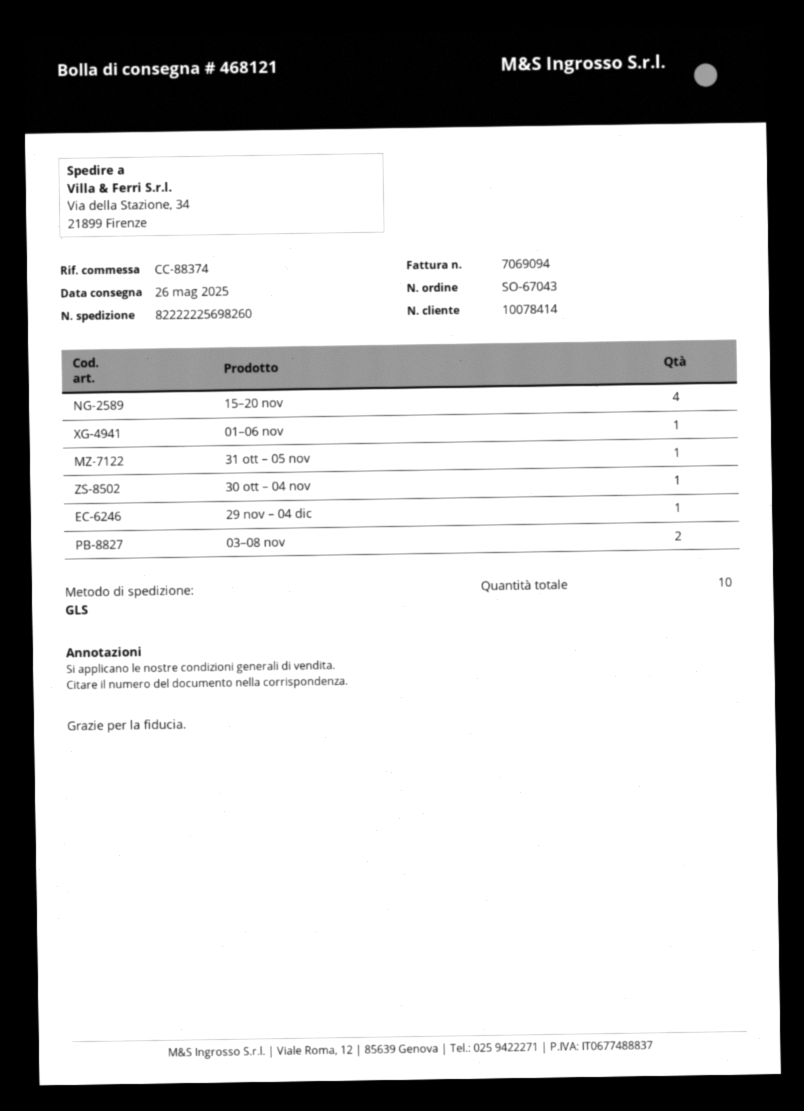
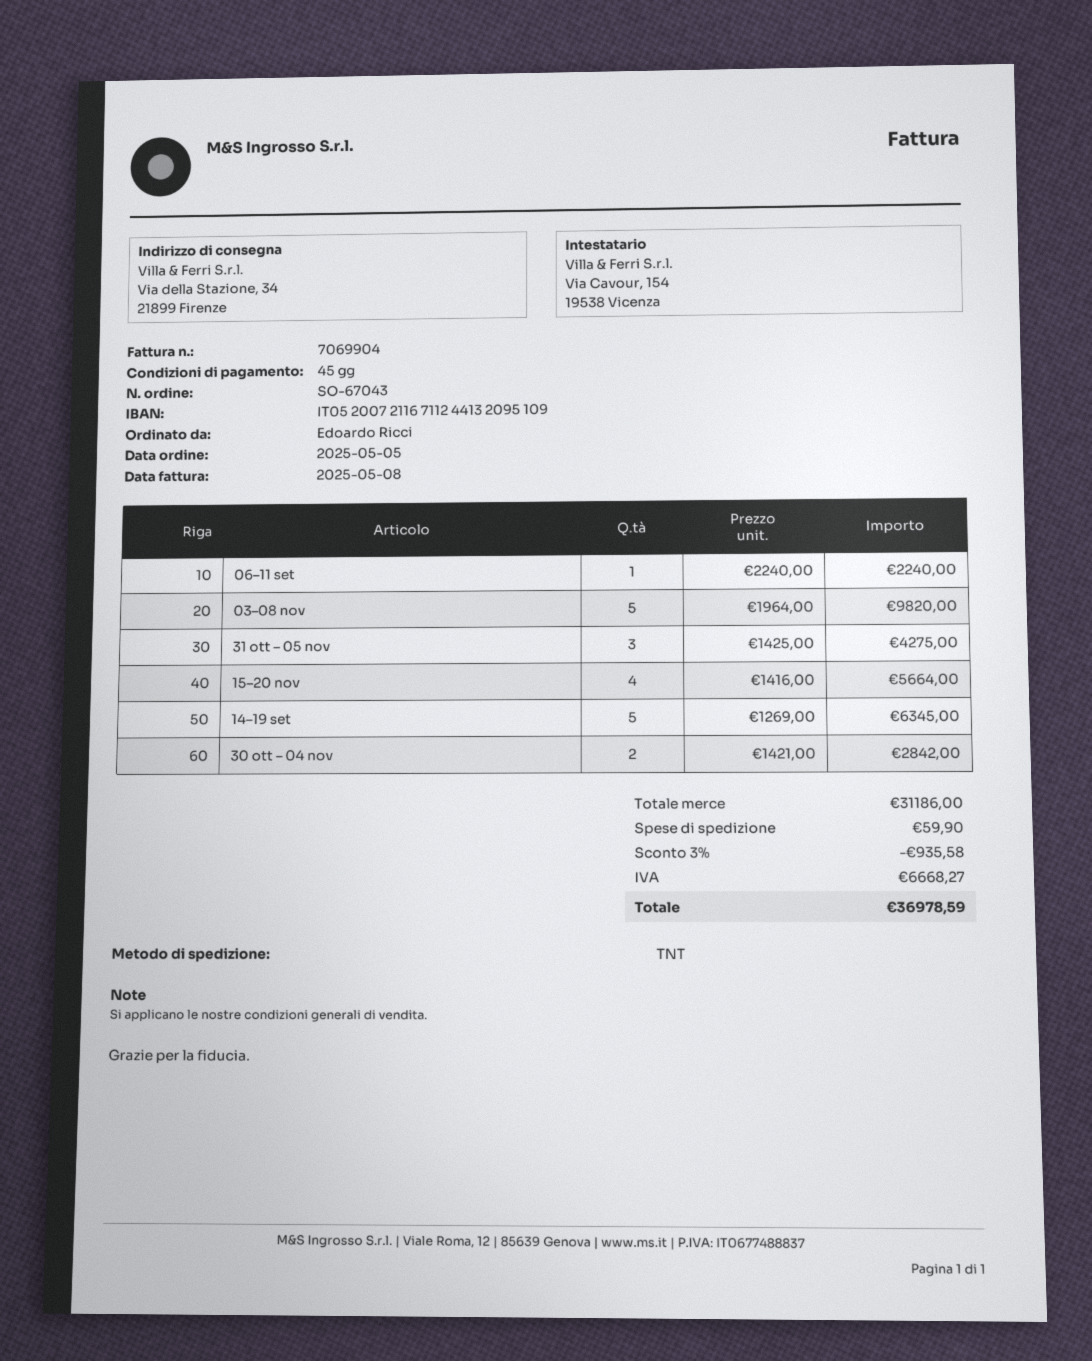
invoice number: 7069094 -> 7069904
shipping method: GLS -> TNT
01–06 nov: 1 -> none
31 ott – 05 nov: 1 -> 3
30 ott – 04 nov: 1 -> 2
29 nov – 04 dic: 1 -> none
03–08 nov: 2 -> 5
06–11 set: none -> 1
14–19 set: none -> 5

